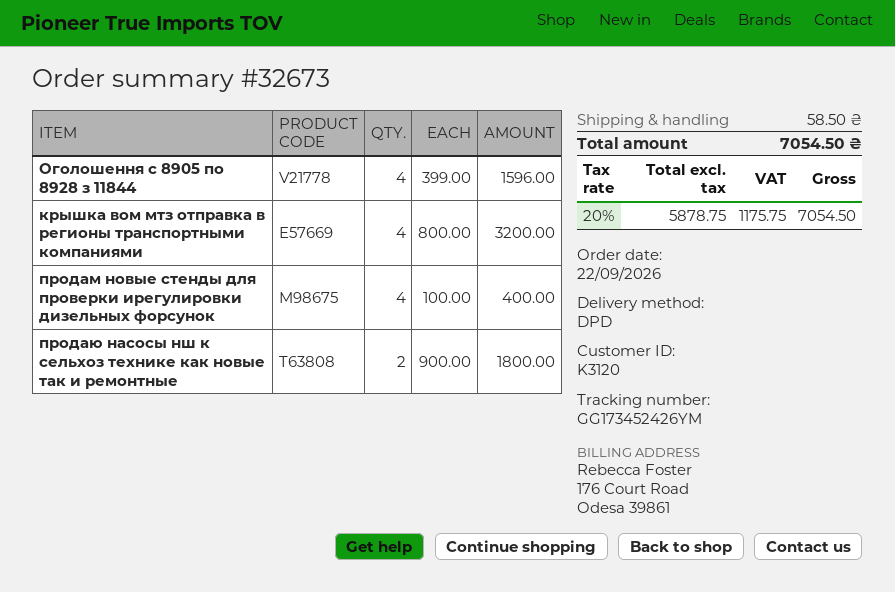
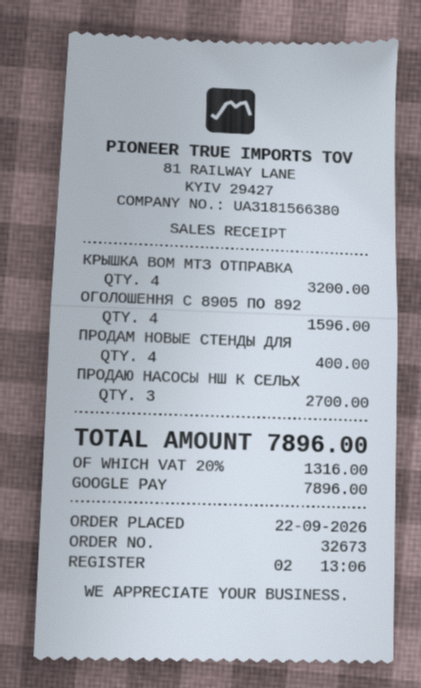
продаю насосы нш к сельхоз технике как новые так и ремонтные: 2 for 1800.00 -> 3 for 2700.00
shipping: 58.50 -> none
tax: 20% = 1175.75 -> 20% = 1316.00
total: 7054.50 -> 7896.00

